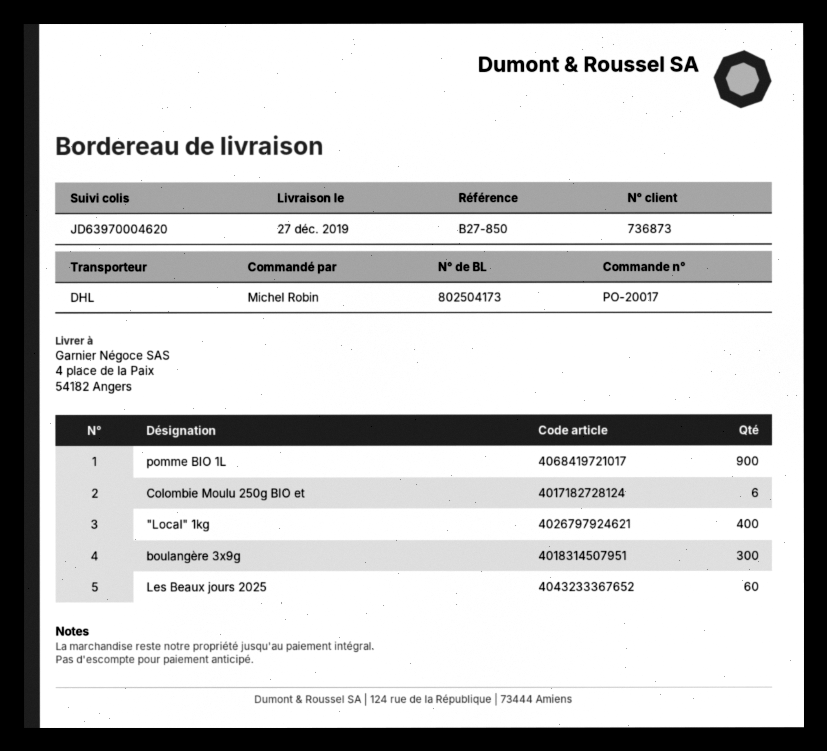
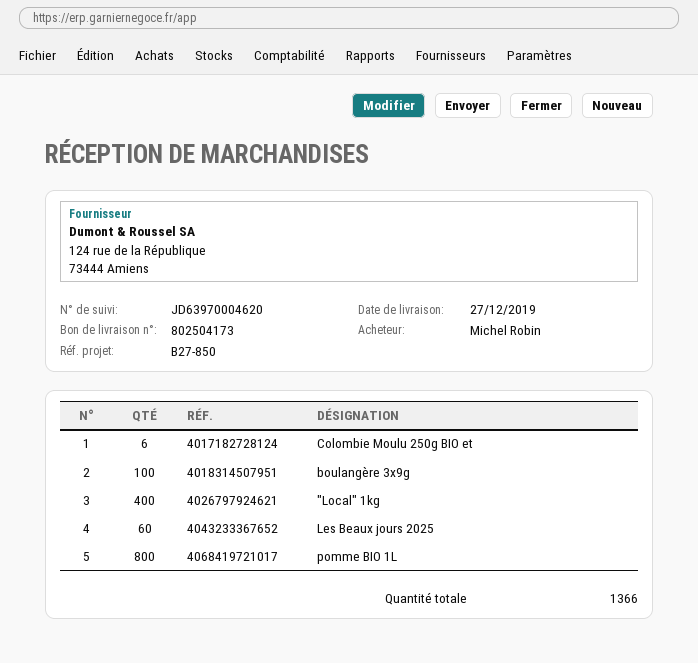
pomme BIO 1L: 900 -> 800
boulangère 3x9g: 300 -> 100

